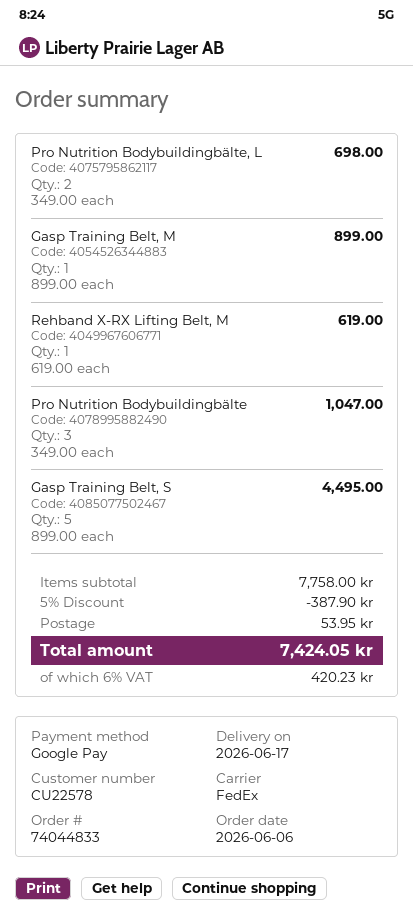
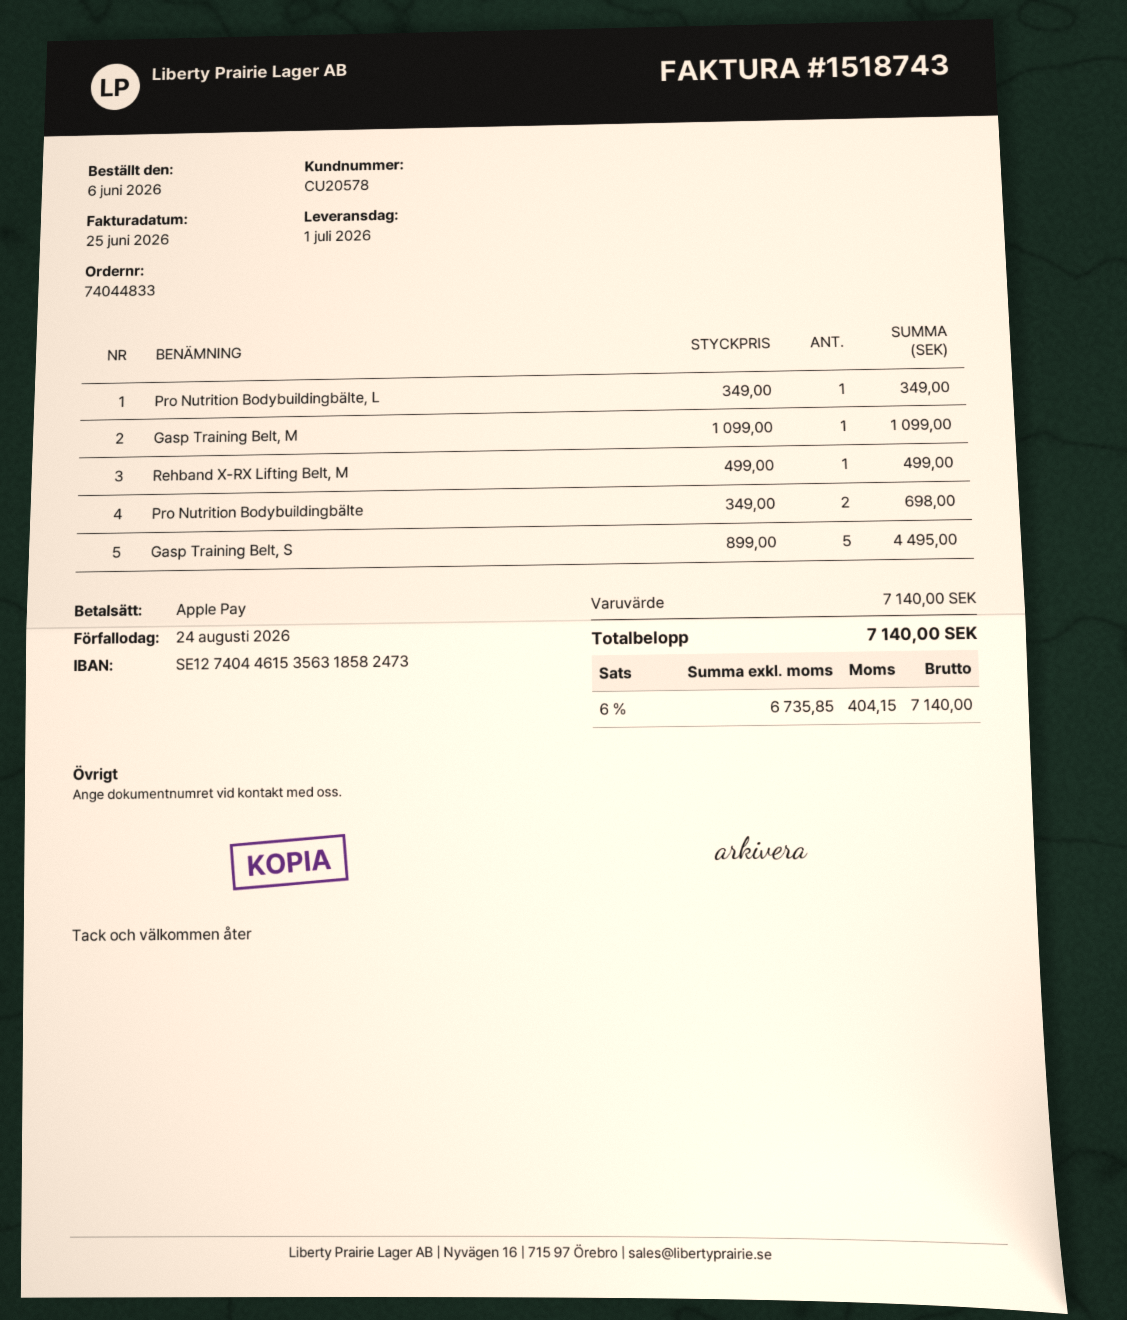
delivery date: 2026-06-17 -> 2026-07-01
customer number: CU22578 -> CU20578
payment method: Google Pay -> Apple Pay
Pro Nutrition Bodybuildingbälte, L: 2 x 349.00 = 698.00 -> 1 x 349.00 = 349.00
Gasp Training Belt, M: 1 x 899.00 = 899.00 -> 1 x 1099.00 = 1099.00
Rehband X-RX Lifting Belt, M: 1 x 619.00 = 619.00 -> 1 x 499.00 = 499.00
Pro Nutrition Bodybuildingbälte: 3 x 349.00 = 1047.00 -> 2 x 349.00 = 698.00
subtotal: 7758.00 -> 7140.00
discount: 5% = 387.90 -> none
shipping: 53.95 -> none
tax: 6% = 420.23 -> 6% = 404.15
total: 7424.05 -> 7140.00

